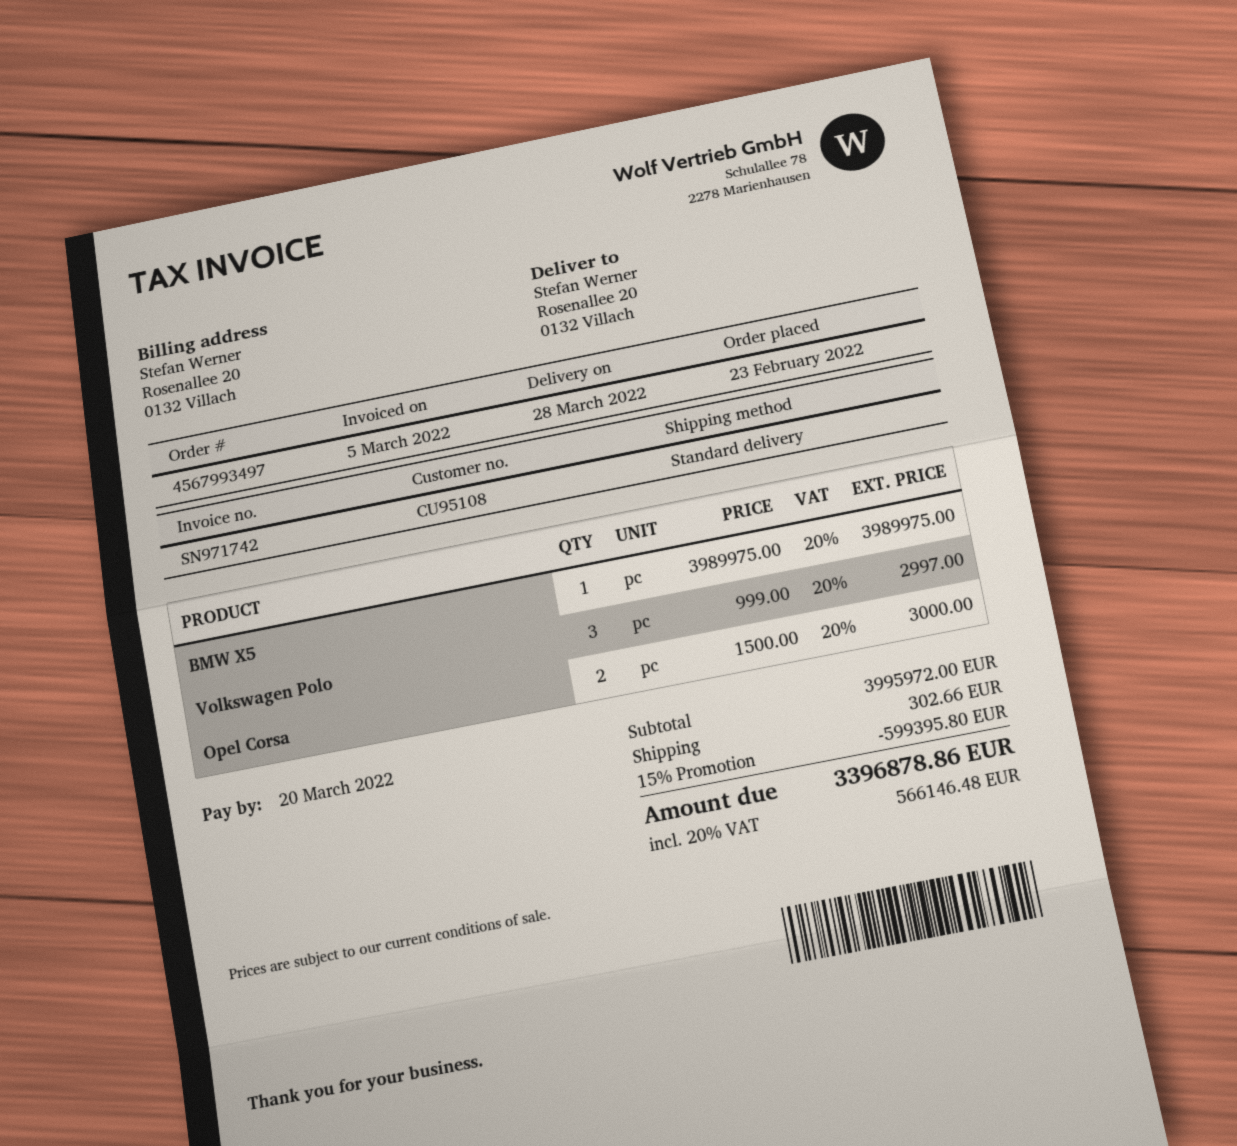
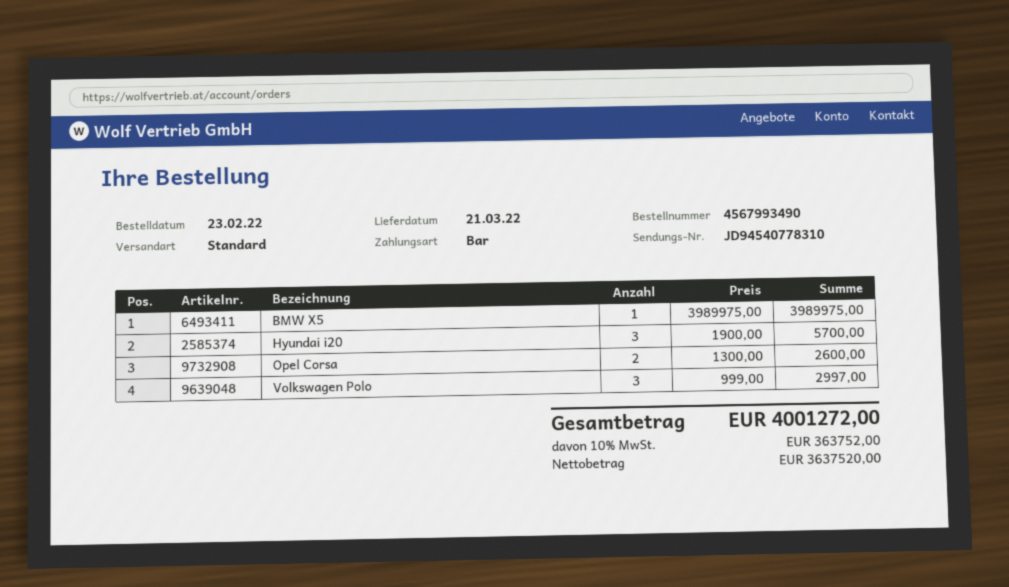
order number: 4567993497 -> 4567993490
delivery date: 2022-03-28 -> 2022-03-21
Opel Corsa: 2 x 1500.00 = 3000.00 -> 2 x 1300.00 = 2600.00
Hyundai i20: none -> 3 x 1900.00 = 5700.00
discount: 15% = 599395.80 -> none
shipping: 302.66 -> none
tax: 20% = 566146.48 -> 10% = 363752.00
total: 3396878.86 -> 4001272.00

